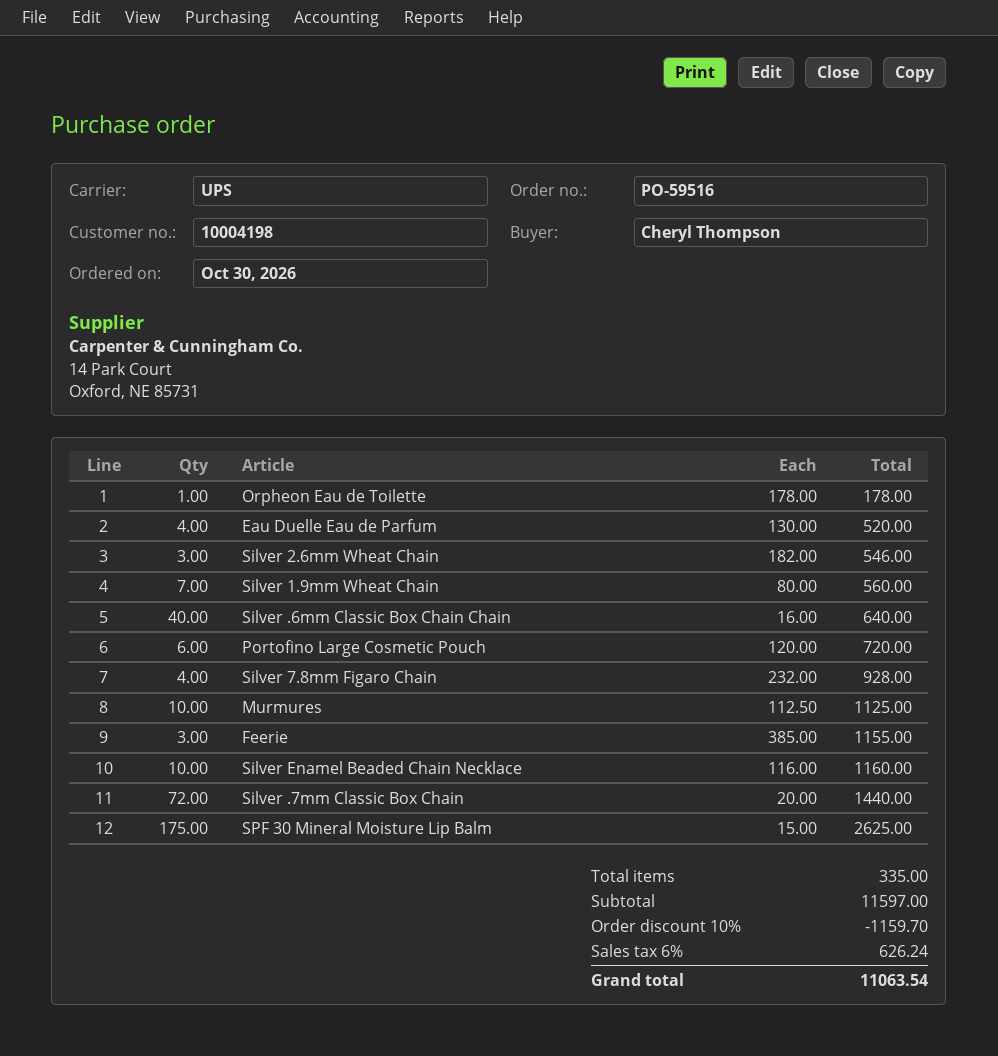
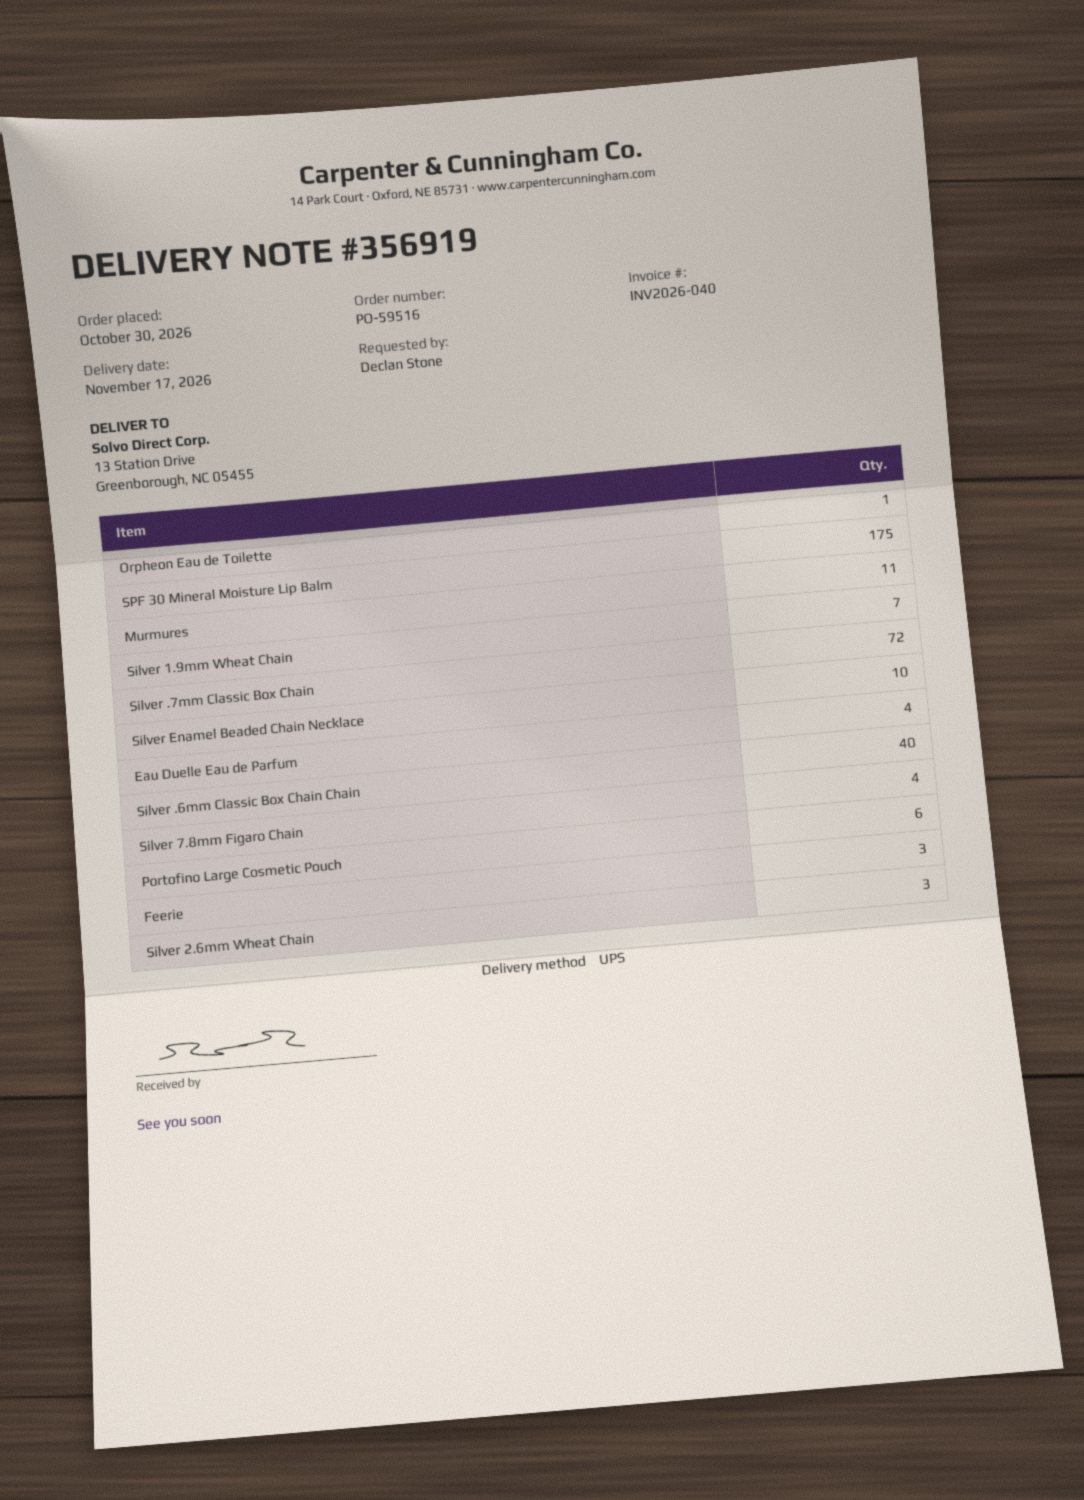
ordered by: Cheryl Thompson -> Declan Stone
Murmures: 10 -> 11

